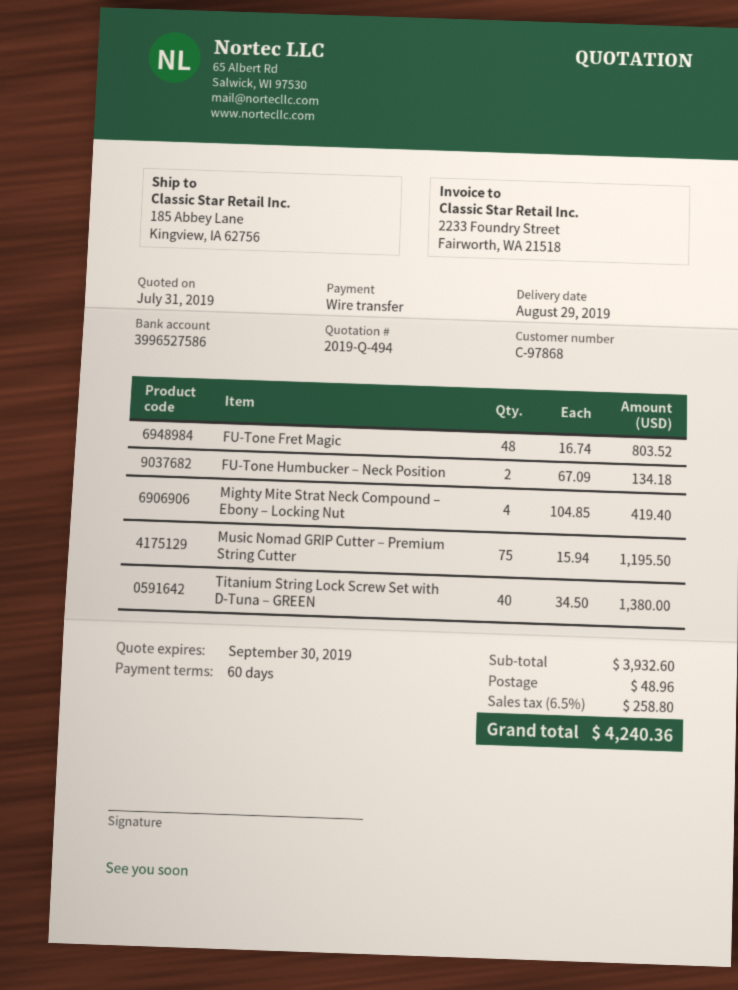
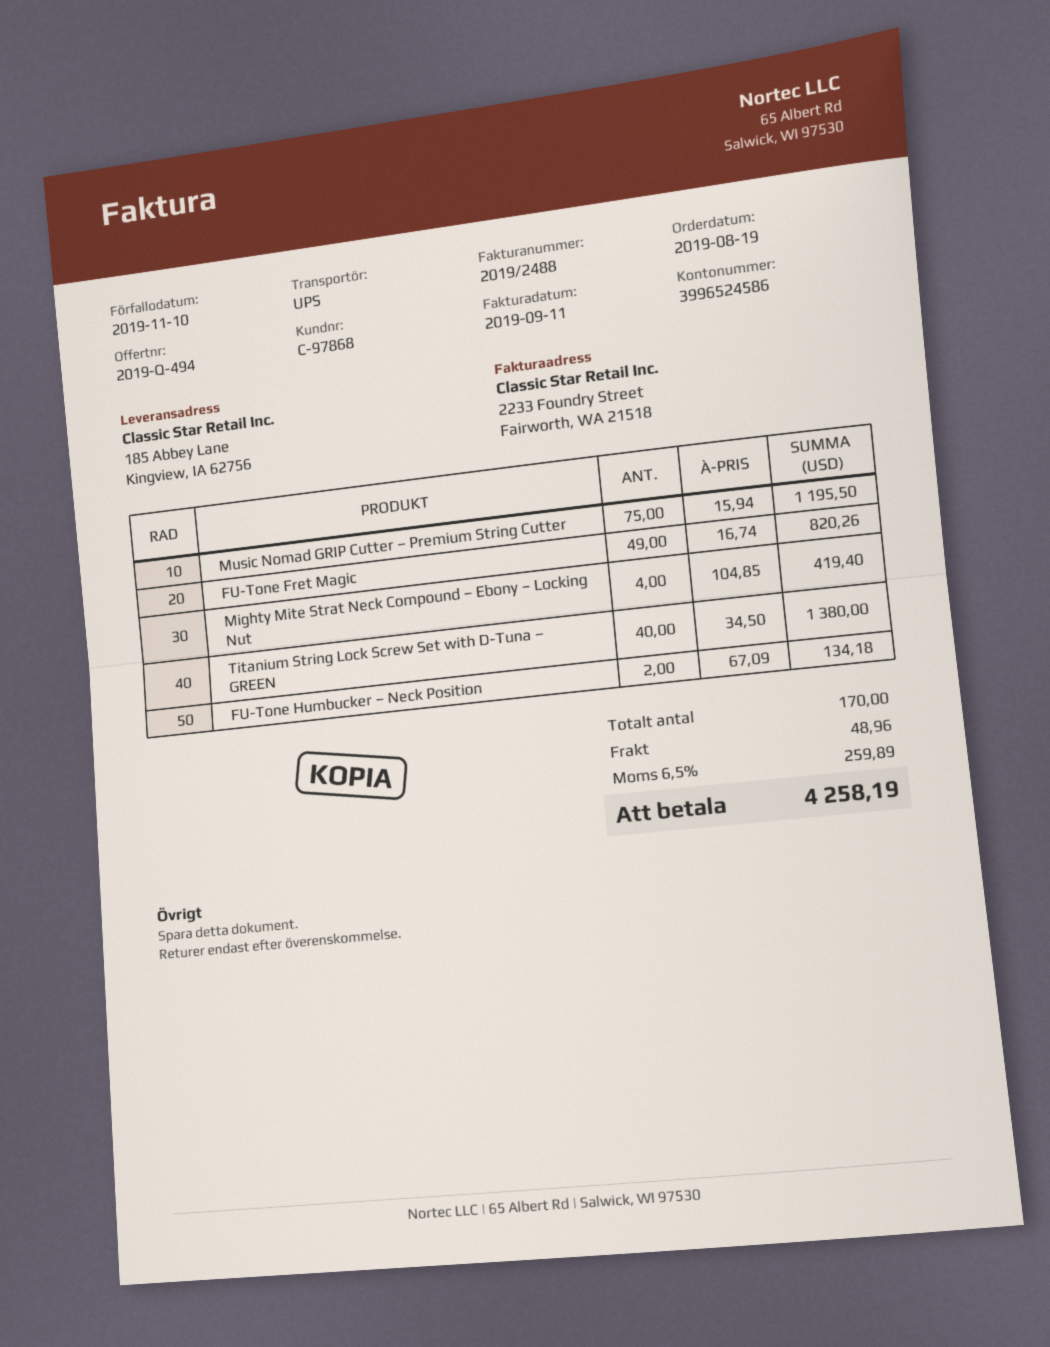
bank account: 3996527586 -> 3996524586
FU-Tone Fret Magic: 48 x 16.74 = 803.52 -> 49 x 16.74 = 820.26
tax: 6.5% = 258.80 -> 6.5% = 259.89
total: 4240.36 -> 4258.19

